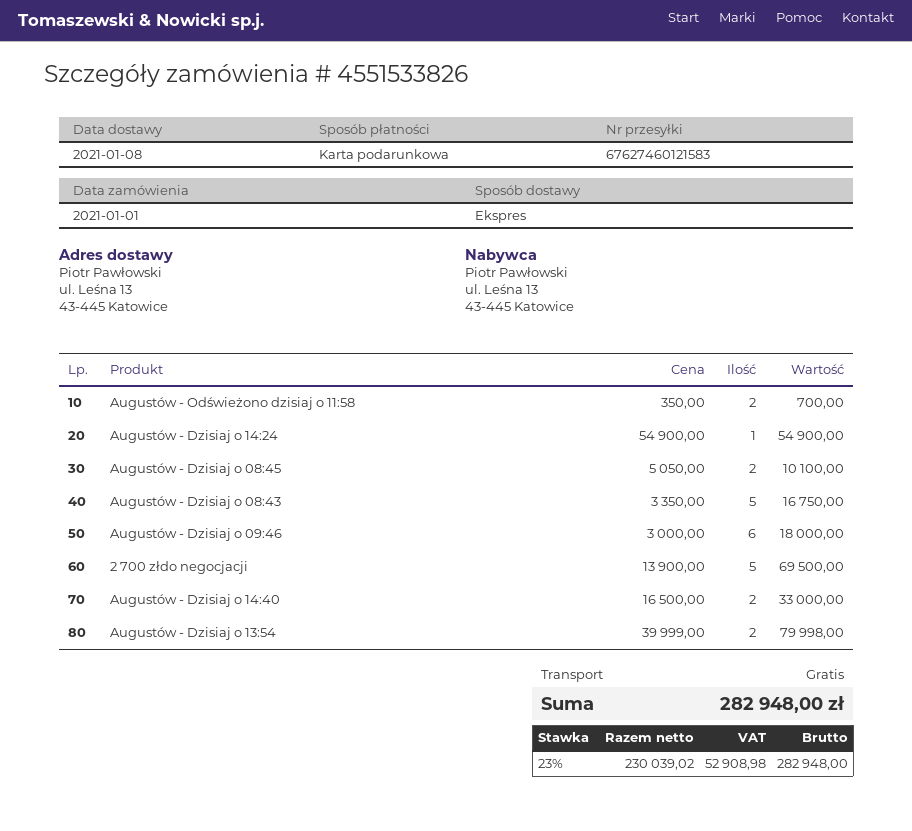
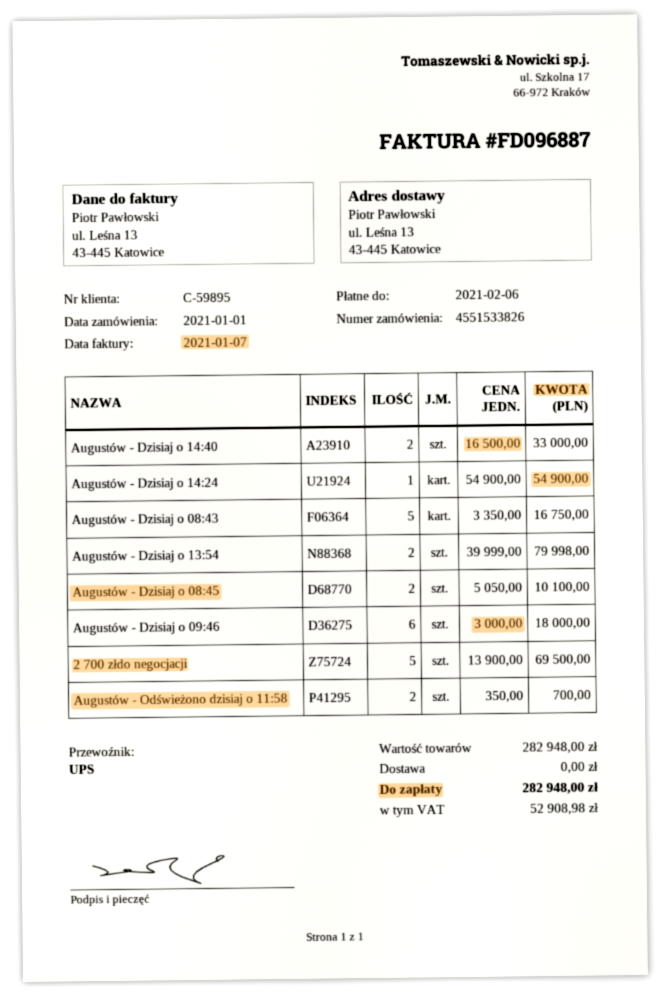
shipping method: express -> UPS

